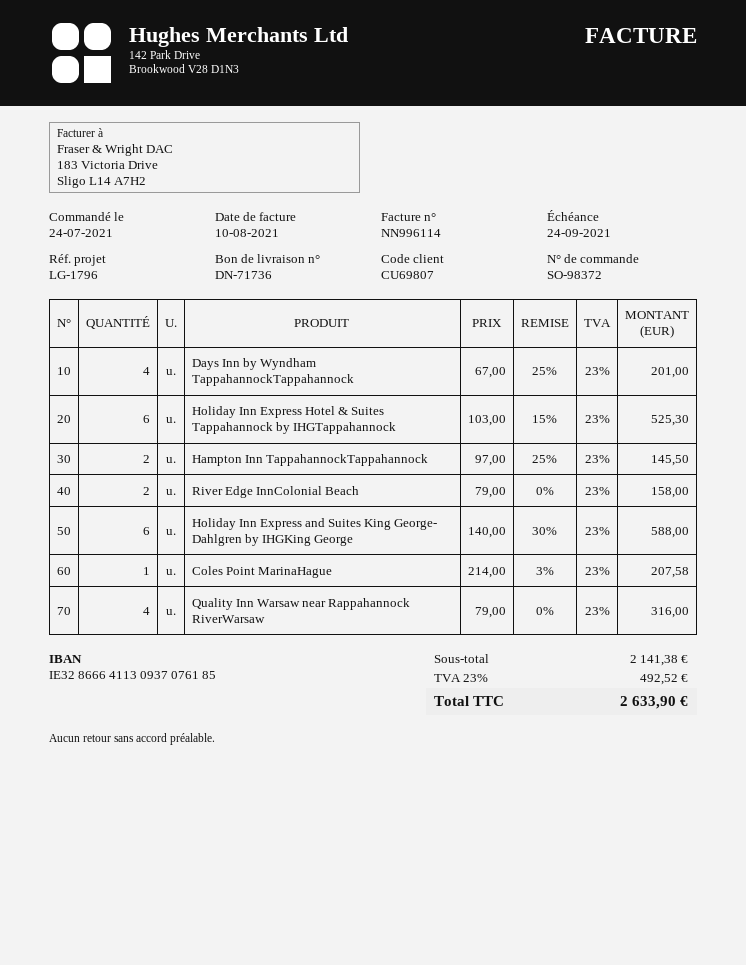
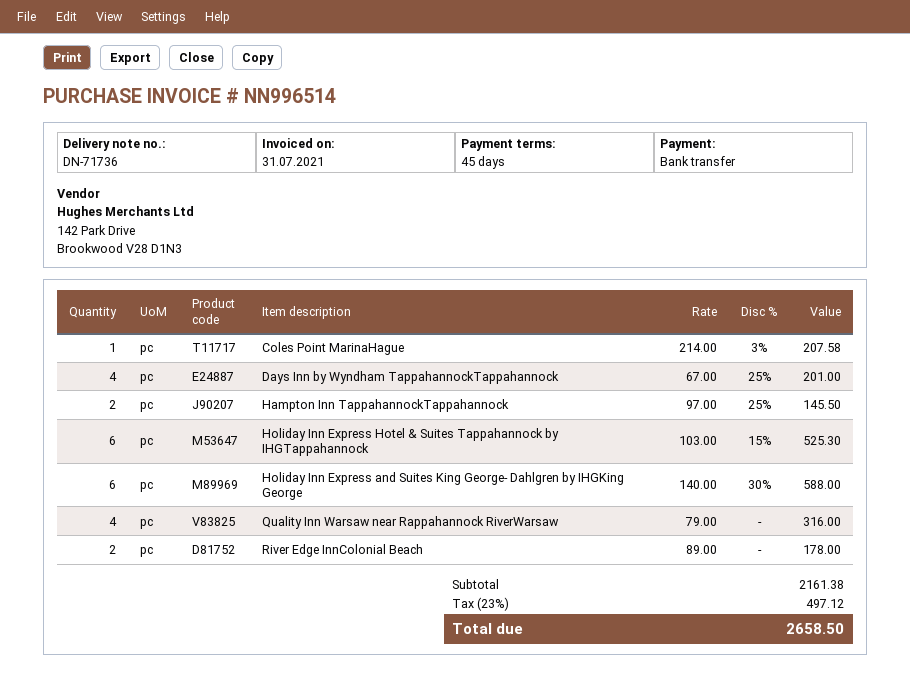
invoice number: NN996114 -> NN996514
invoice date: 2021-08-10 -> 2021-07-31
River Edge InnColonial Beach: 2 x 79.00 = 158.00 -> 2 x 89.00 = 178.00
subtotal: 2141.38 -> 2161.38
tax: 23% = 492.52 -> 23% = 497.12
total: 2633.90 -> 2658.50

